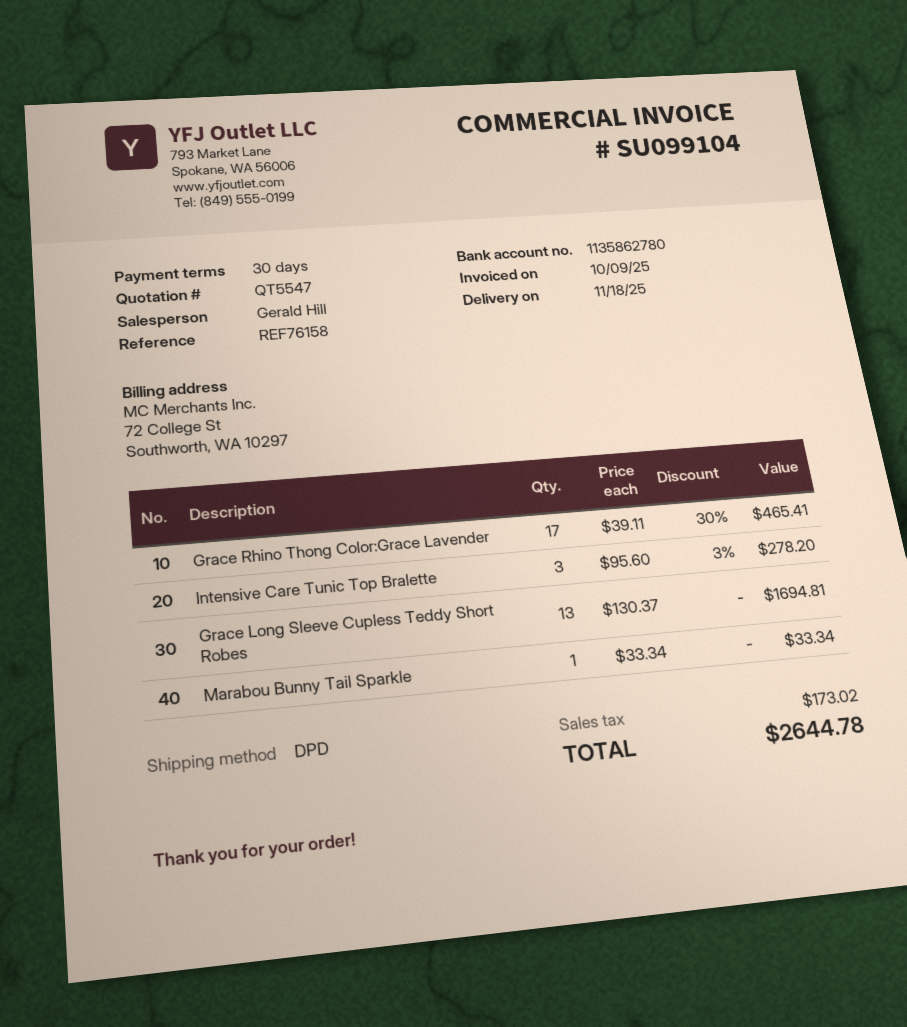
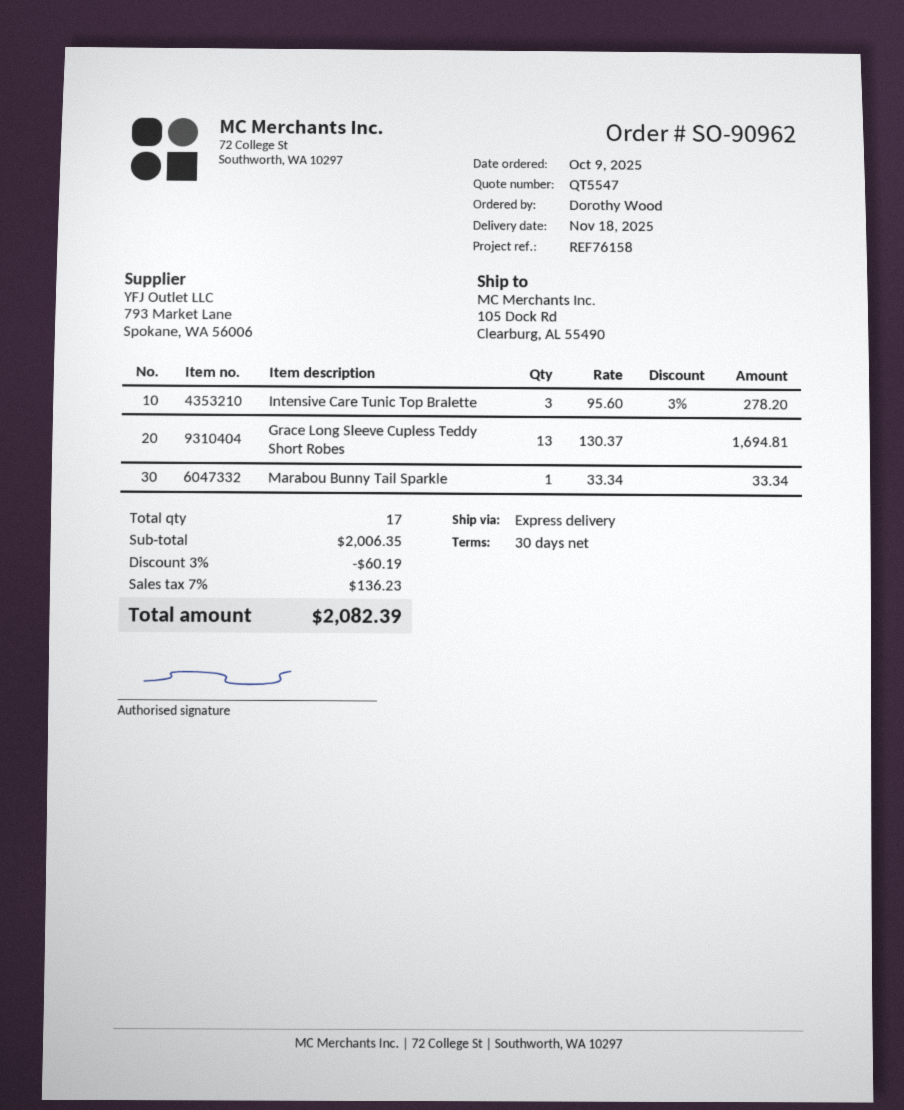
shipping method: DPD -> express
Grace Rhino Thong Color:Grace Lavender: 17 x 39.11 - 30% = 465.41 -> none
discount: none -> 3% = 60.19
tax: 173.02 -> 136.23
total: 2644.78 -> 2082.39

